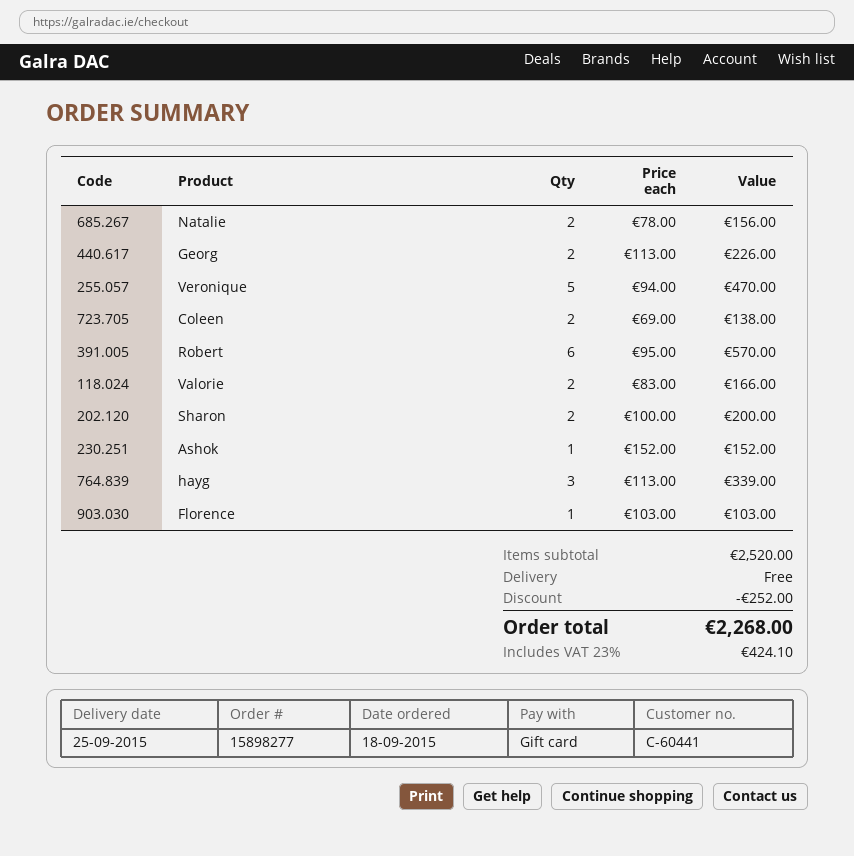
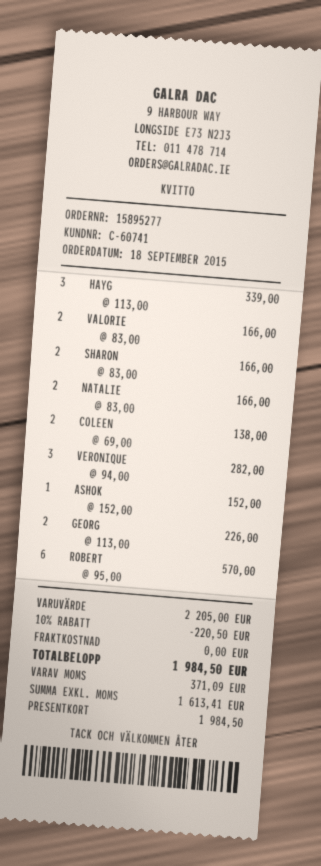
order number: 15898277 -> 15895277
customer number: C-60441 -> C-60741
Natalie: 2 x 78.00 = 156.00 -> 2 x 83.00 = 166.00
Veronique: 5 x 94.00 = 470.00 -> 3 x 94.00 = 282.00
Sharon: 2 x 100.00 = 200.00 -> 2 x 83.00 = 166.00
Florence: 1 x 103.00 = 103.00 -> none
subtotal: 2520.00 -> 2205.00
discount: 252.00 -> 220.50
tax: 424.10 -> 371.09
total: 2268.00 -> 1984.50

